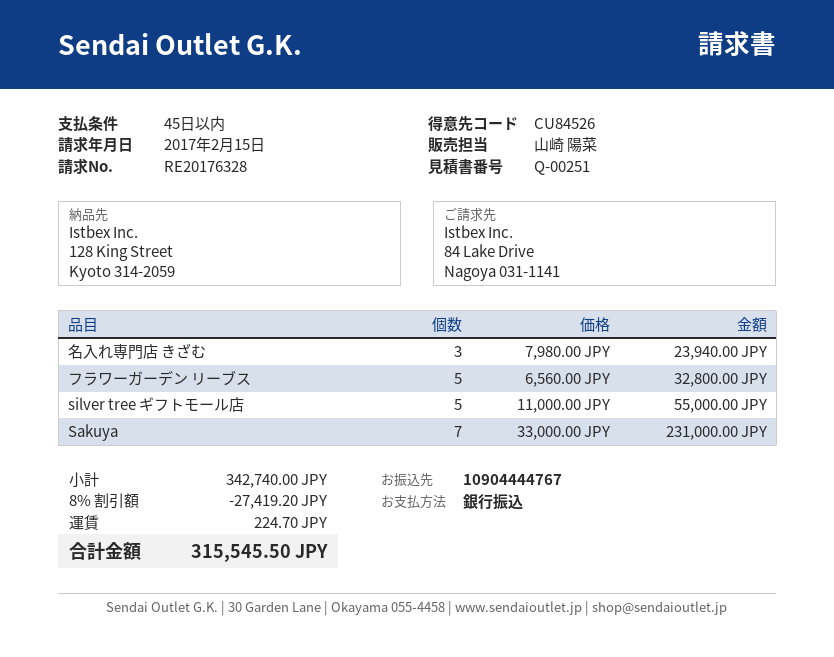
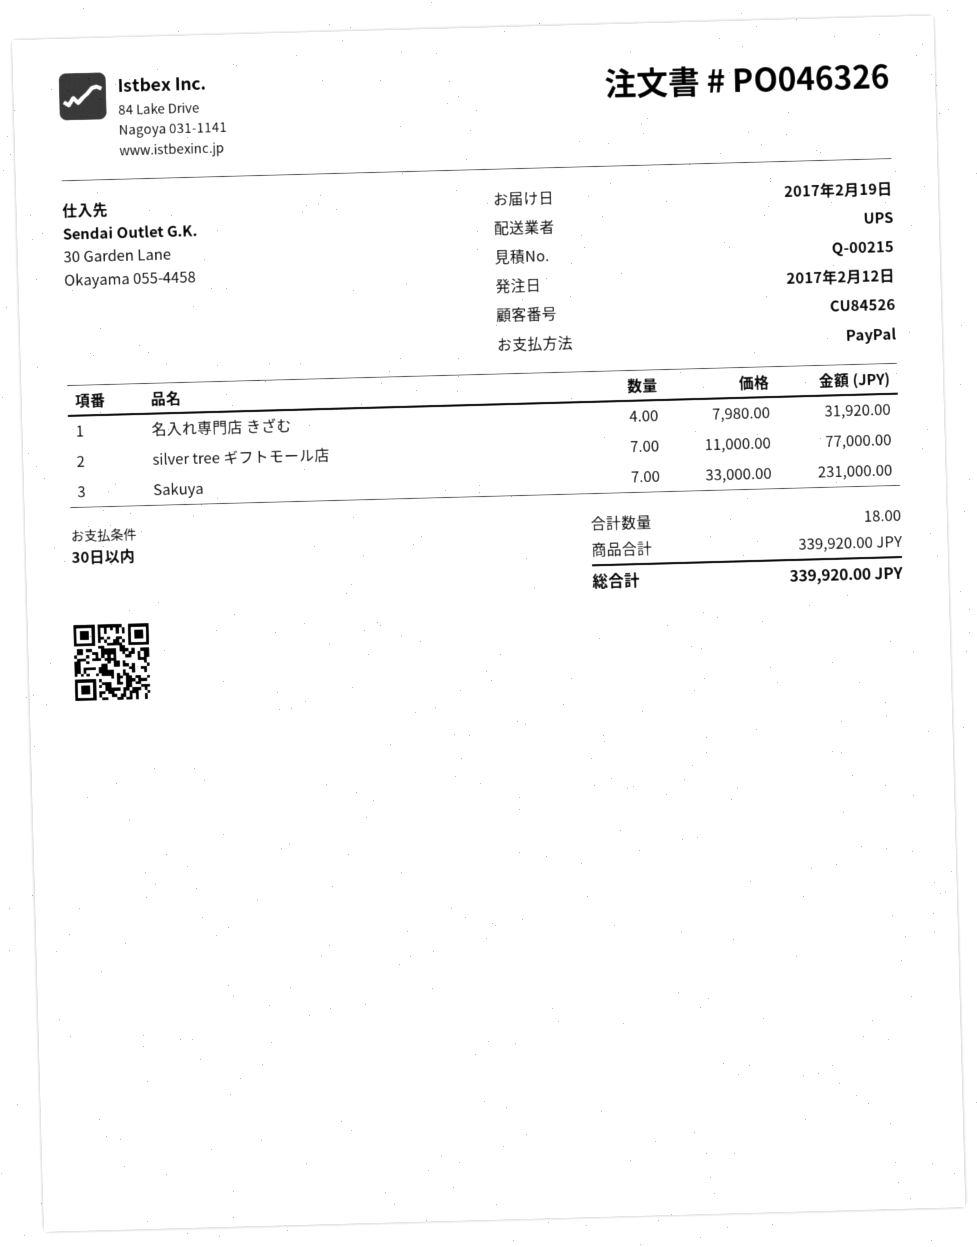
quote number: Q-00251 -> Q-00215
payment terms: 45 days -> 30 days
payment method: bank transfer -> PayPal
名入れ専門店 きざむ: 3 x 7980.00 = 23940.00 -> 4 x 7980.00 = 31920.00
フラワーガーデン リーブス: 5 x 6560.00 = 32800.00 -> none
silver tree ギフトモール店: 5 x 11000.00 = 55000.00 -> 7 x 11000.00 = 77000.00
subtotal: 342740.00 -> 339920.00
discount: 8% = 27419.20 -> none
shipping: 224.70 -> none
total: 315545.50 -> 339920.00

